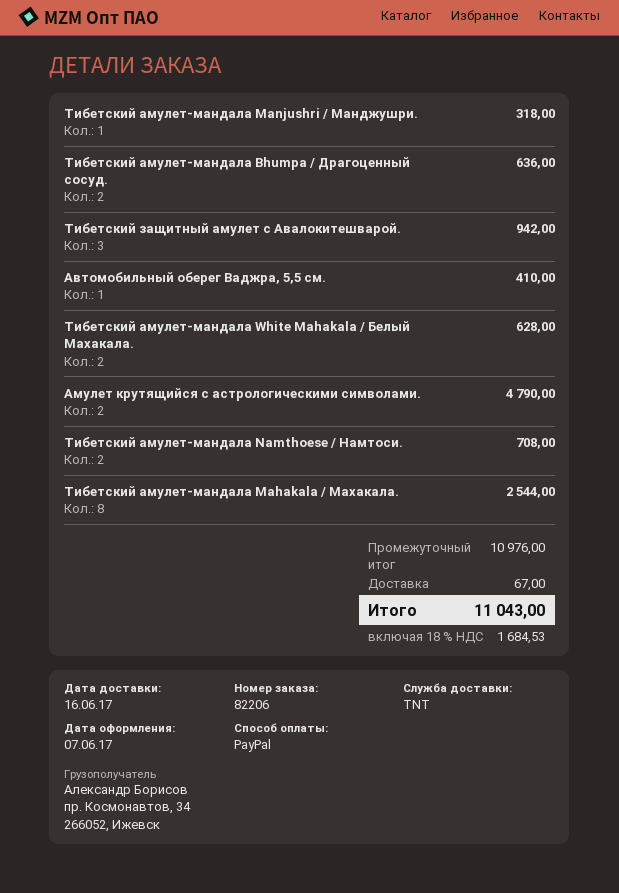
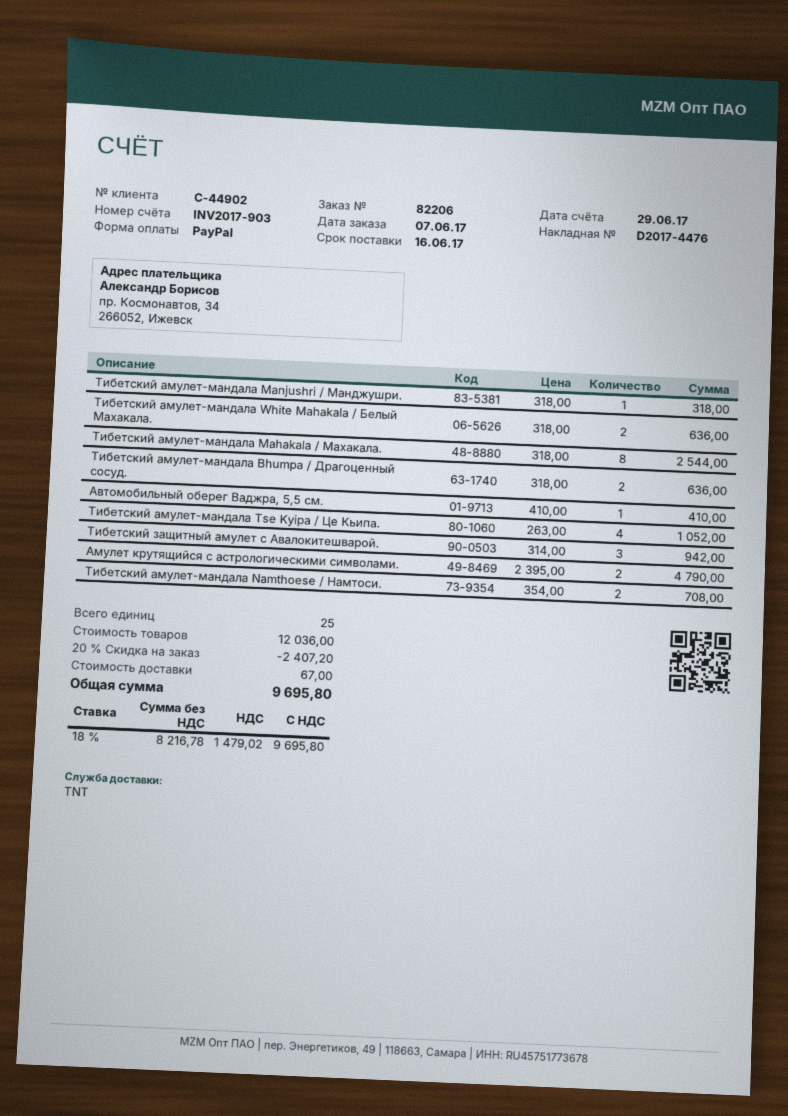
Тибетский амулет-мандала White Mahakala / Белый Махакала.: 2 for 628.00 -> 2 for 636.00
Тибетский амулет-мандала Tse Kyipa / Це Кьипа.: none -> 4 for 1052.00
subtotal: 10976.00 -> 12036.00
discount: none -> 20% = 2407.20
tax: 18% = 1684.53 -> 18% = 1479.02
total: 11043.00 -> 9695.80

